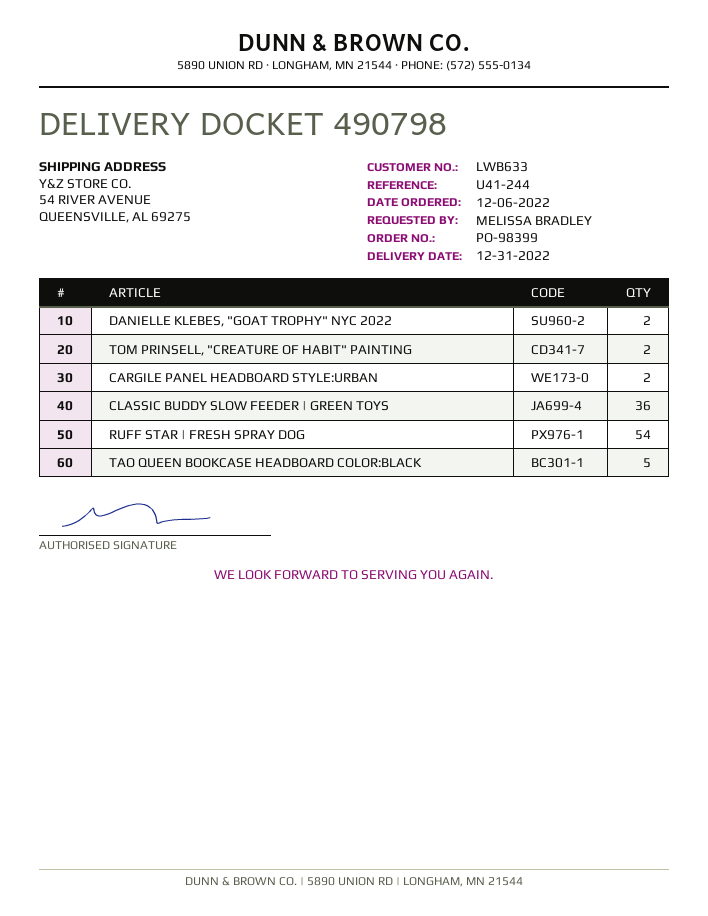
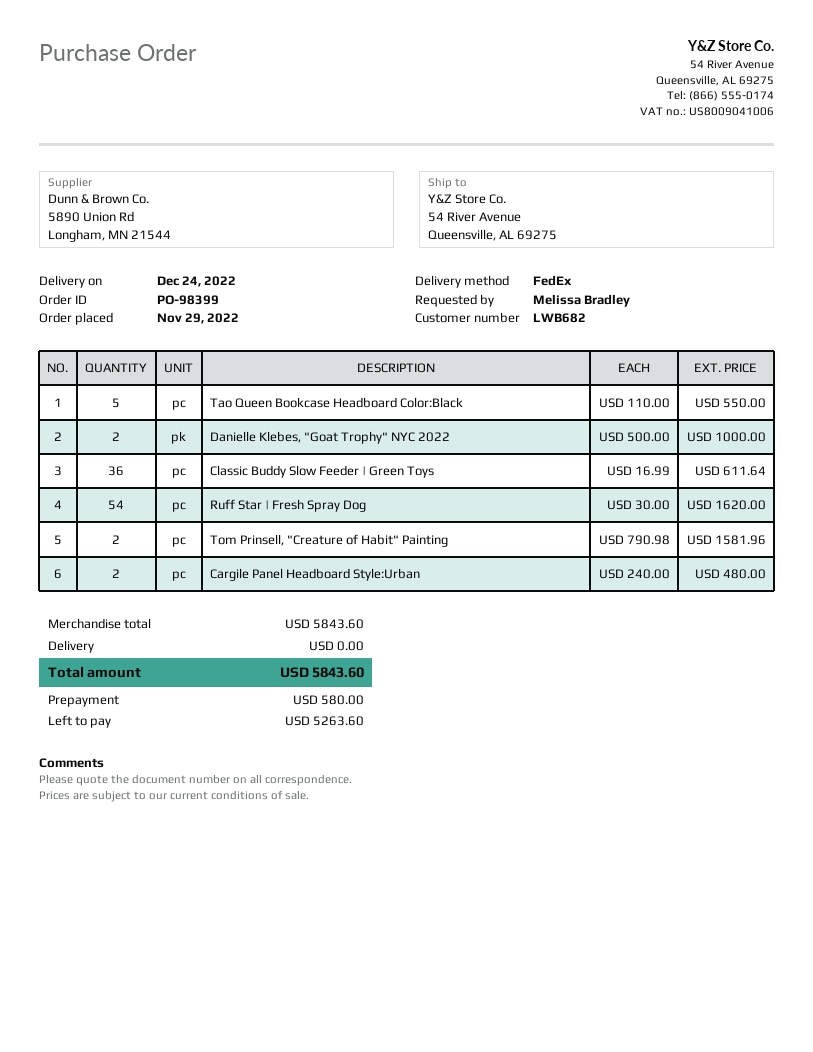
order date: 2022-12-06 -> 2022-11-29
delivery date: 2022-12-31 -> 2022-12-24
customer number: LWB633 -> LWB682

